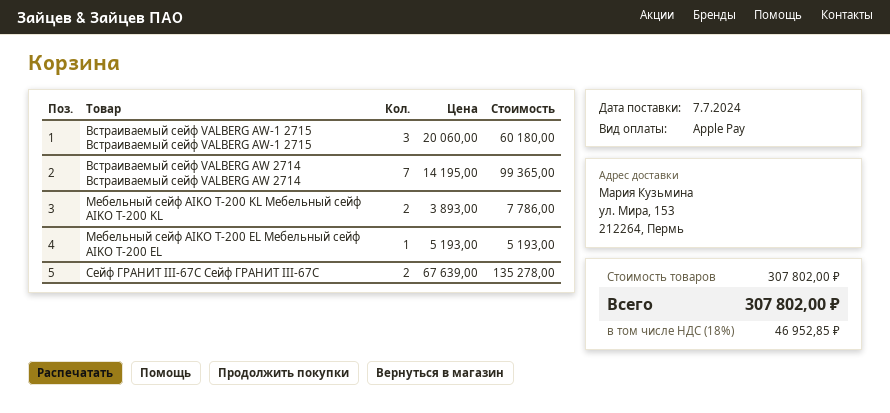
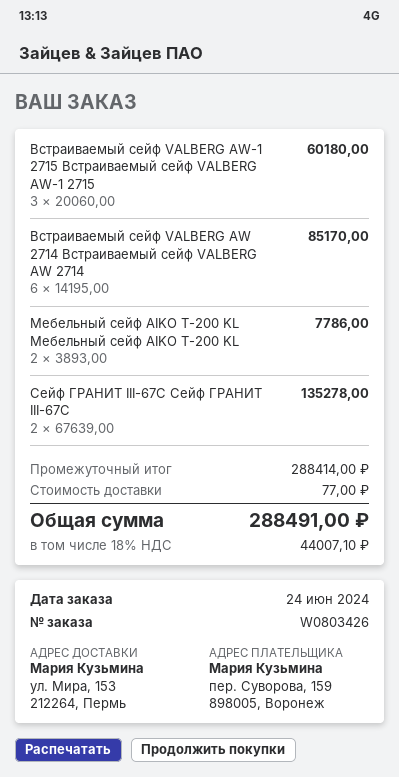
Встраиваемый сейф VALBERG AW 2714 Встраиваемый сейф VALBERG AW 2714: 7 x 14195.00 = 99365.00 -> 6 x 14195.00 = 85170.00
Мебельный сейф AIKO T-200 EL Мебельный сейф AIKO T-200 EL: 1 x 5193.00 = 5193.00 -> none
subtotal: 307802.00 -> 288414.00
shipping: none -> 77.00
tax: 18% = 46952.85 -> 18% = 44007.10
total: 307802.00 -> 288491.00

